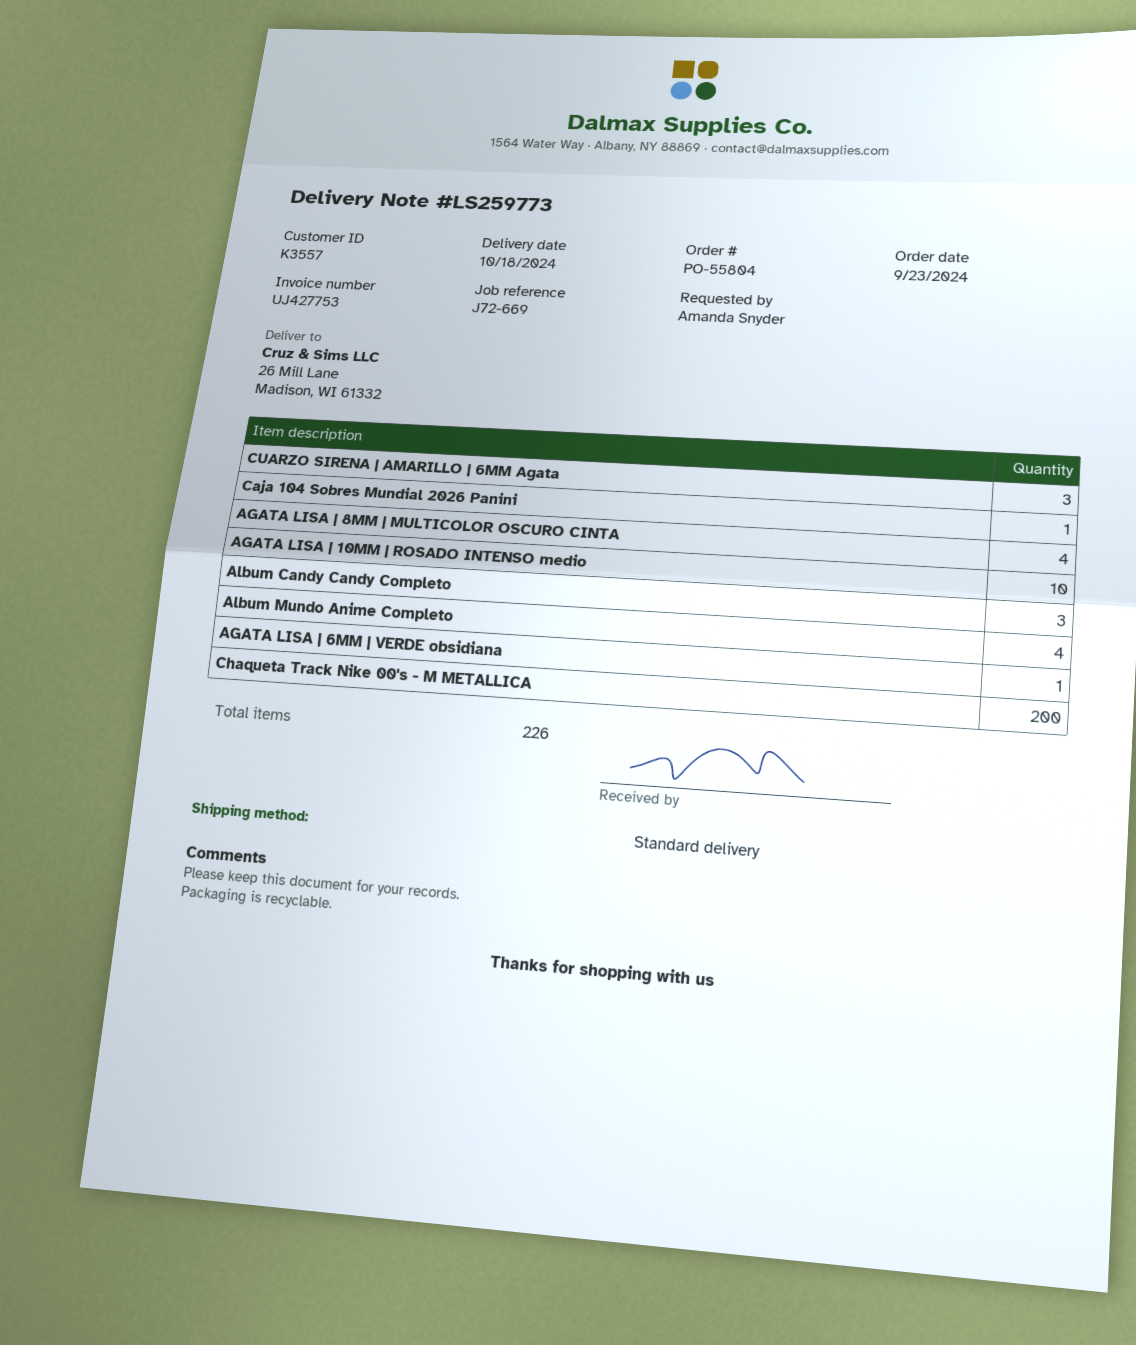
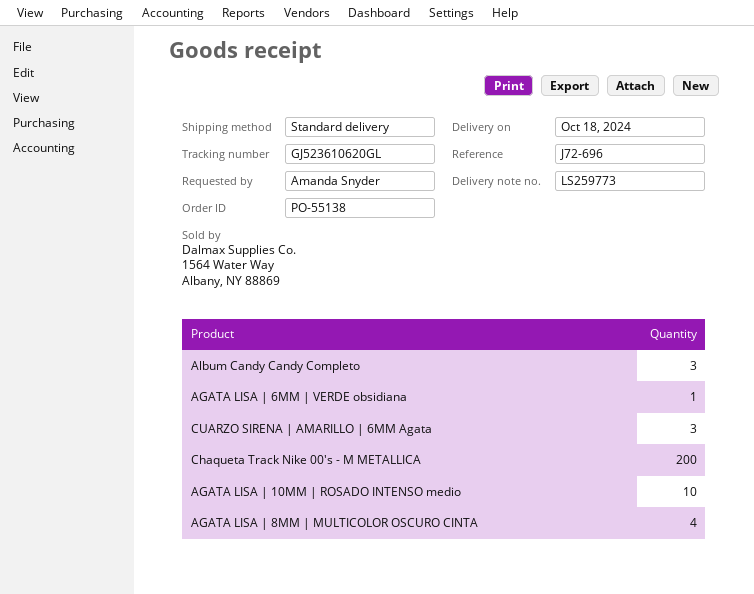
order number: PO-55804 -> PO-55138
reference: J72-669 -> J72-696
Caja 104 Sobres Mundial 2026 Panini: 1 -> none
Album Mundo Anime Completo: 4 -> none

